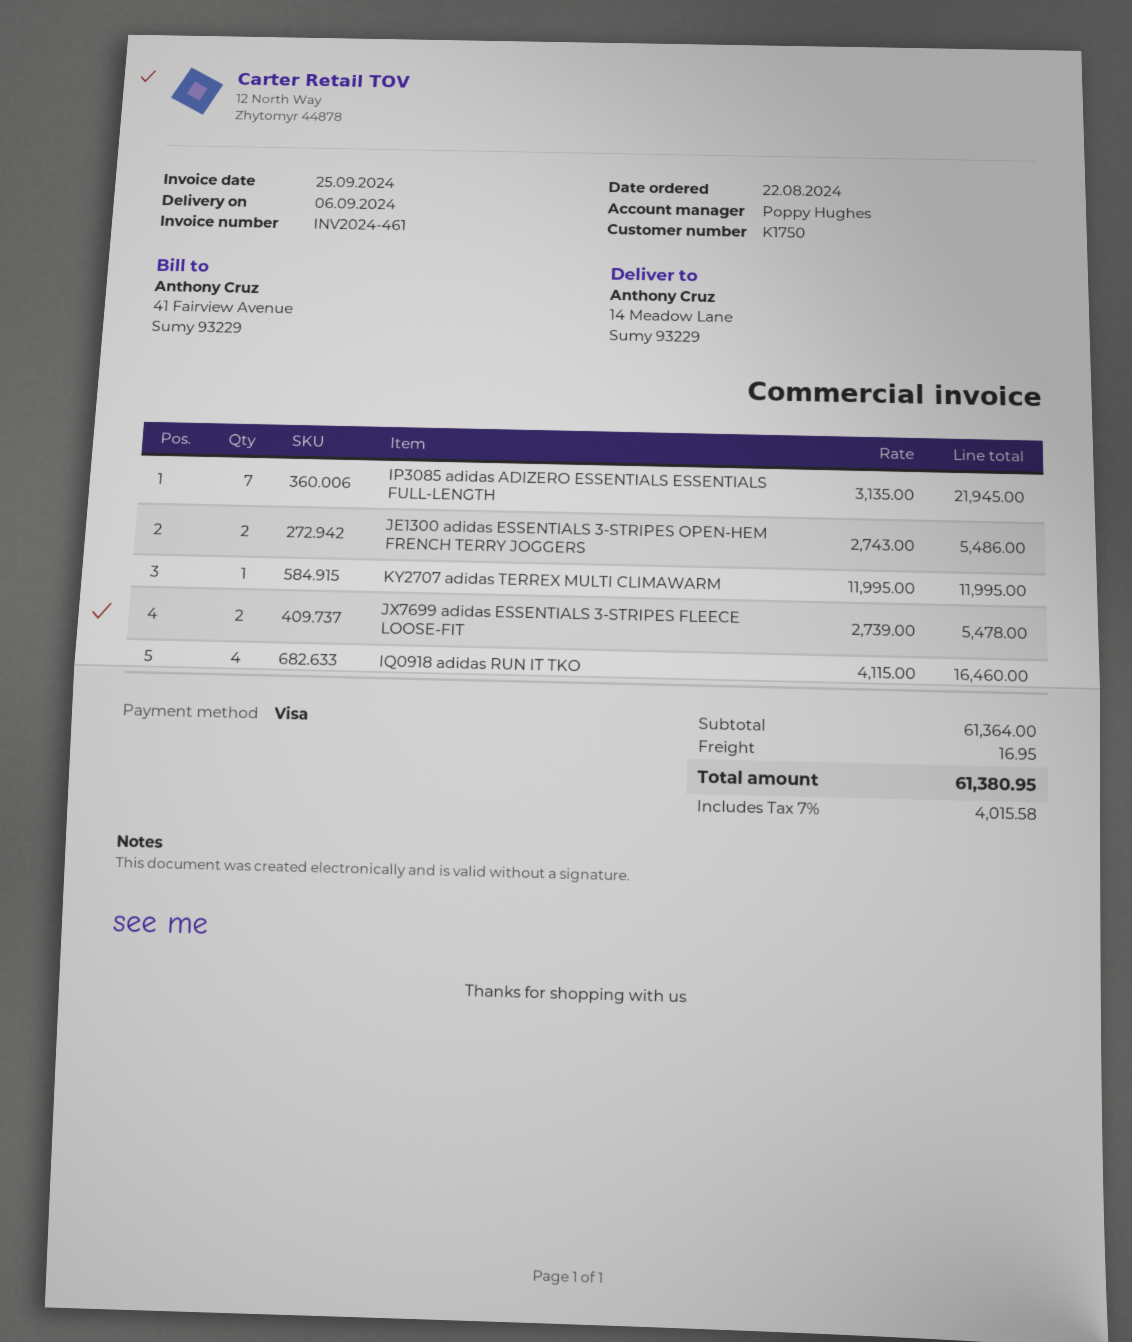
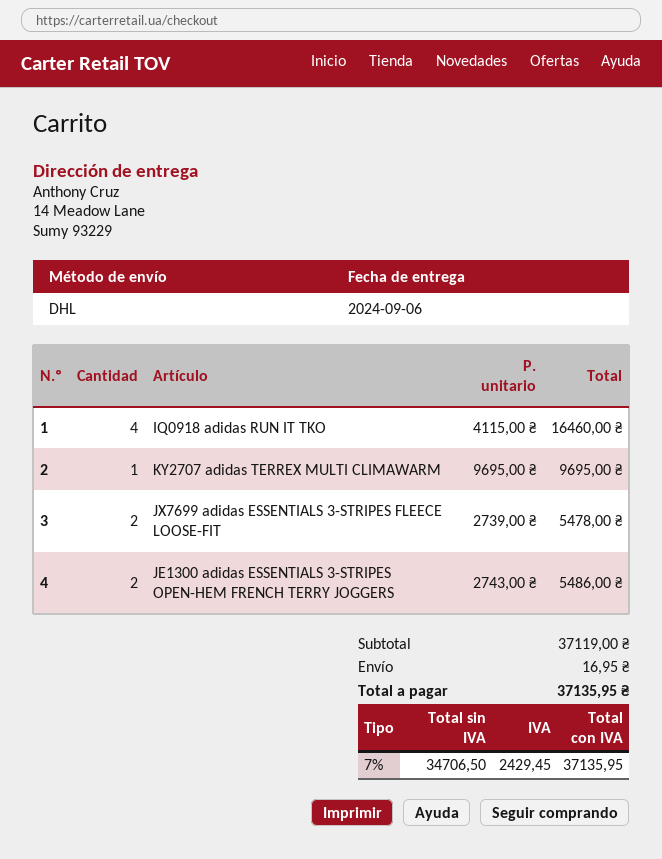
IP3085 adidas ADIZERO ESSENTIALS ESSENTIALS FULL-LENGTH: 7 x 3135.00 = 21945.00 -> none
KY2707 adidas TERREX MULTI CLIMAWARM: 1 x 11995.00 = 11995.00 -> 1 x 9695.00 = 9695.00
subtotal: 61364.00 -> 37119.00
tax: 7% = 4015.58 -> 7% = 2429.45
total: 61380.95 -> 37135.95

